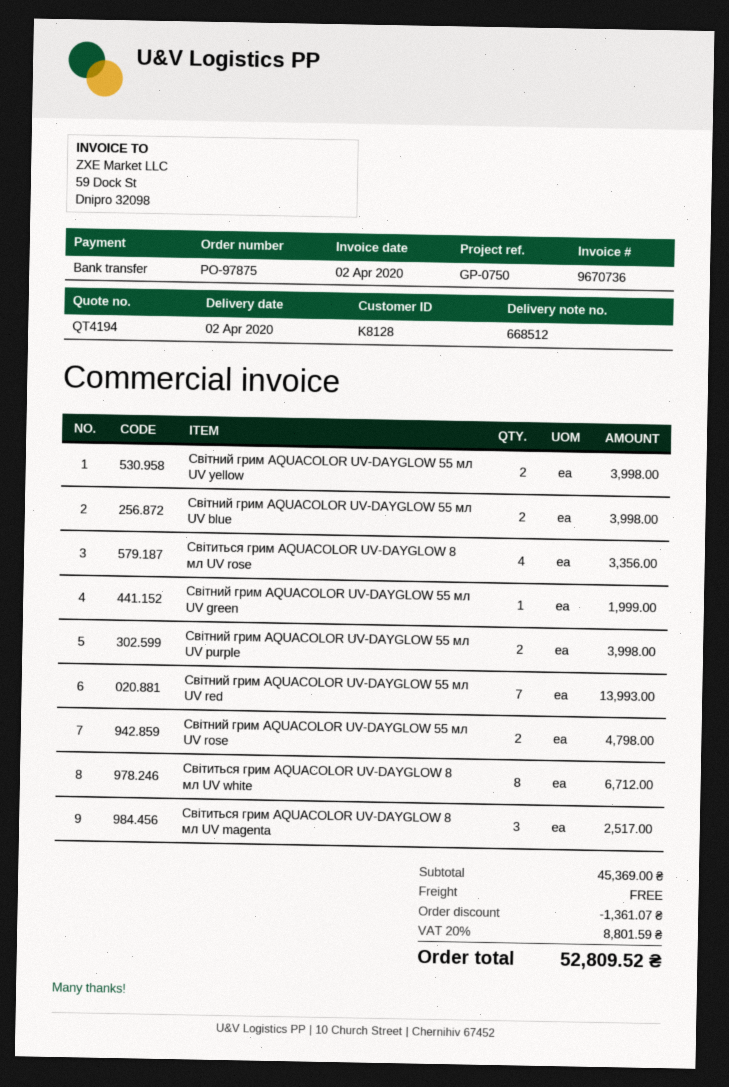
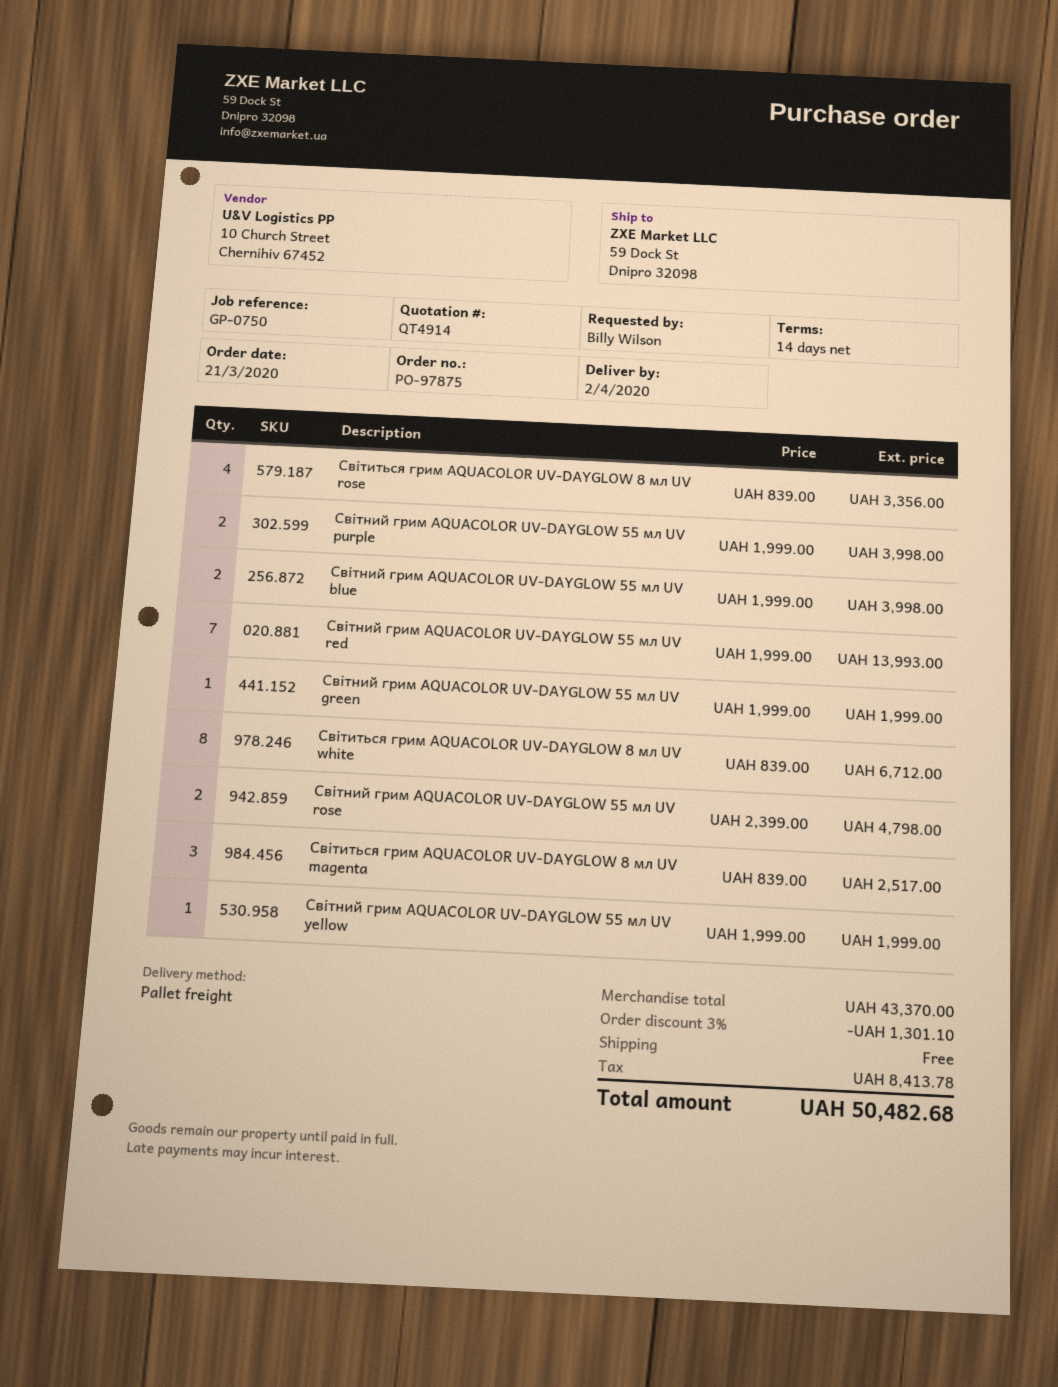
quote number: QT4194 -> QT4914
Світний грим AQUACOLOR UV-DAYGLOW 55 мл UV yellow: 2 for 3998.00 -> 1 for 1999.00
subtotal: 45369.00 -> 43370.00
discount: 1361.07 -> 1301.10
tax: 8801.59 -> 8413.78
total: 52809.52 -> 50482.68

